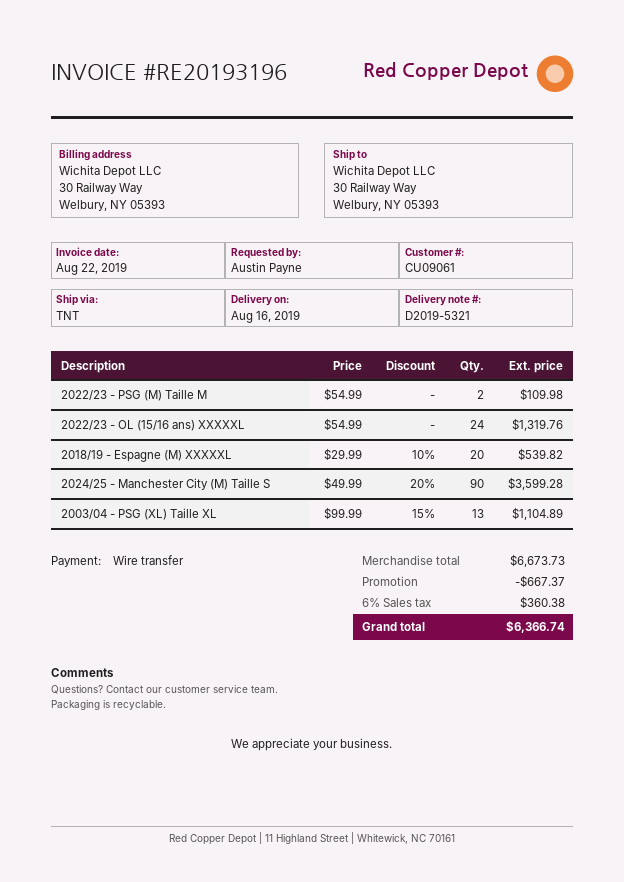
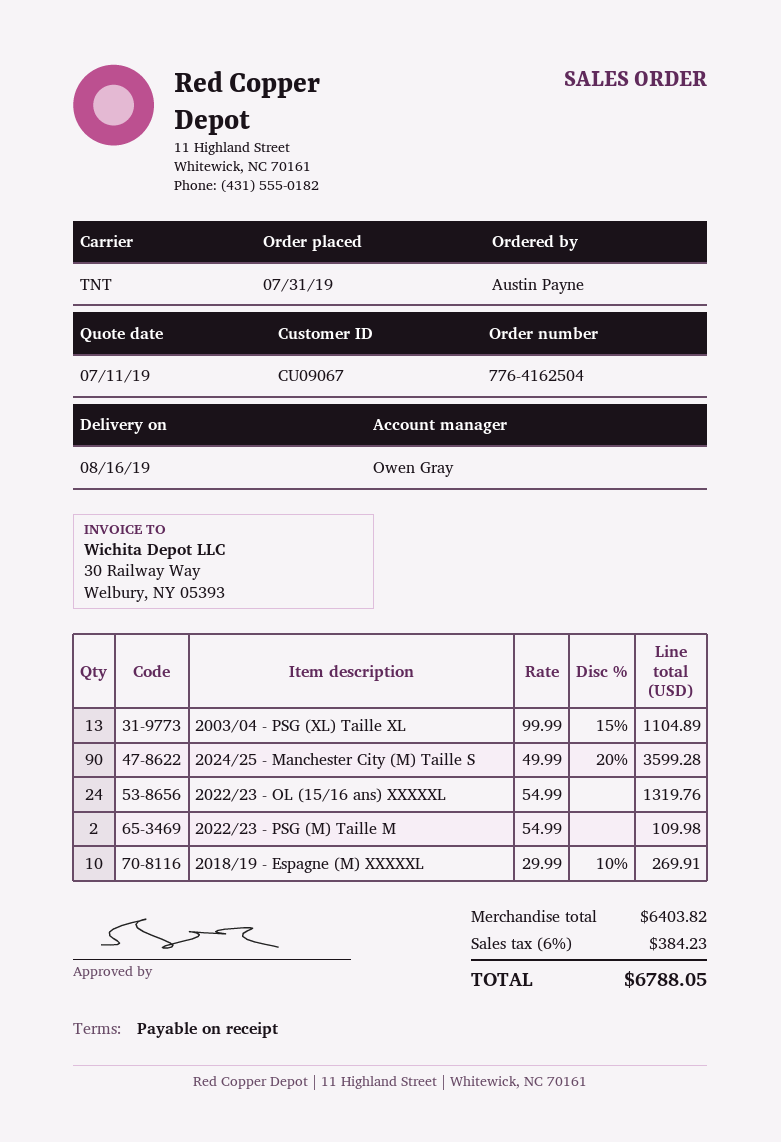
customer number: CU09061 -> CU09067
2018/19 - Espagne (M) XXXXXL: 20 x 29.99 - 10% = 539.82 -> 10 x 29.99 - 10% = 269.91
subtotal: 6673.73 -> 6403.82
discount: 667.37 -> none
tax: 6% = 360.38 -> 6% = 384.23
total: 6366.74 -> 6788.05

